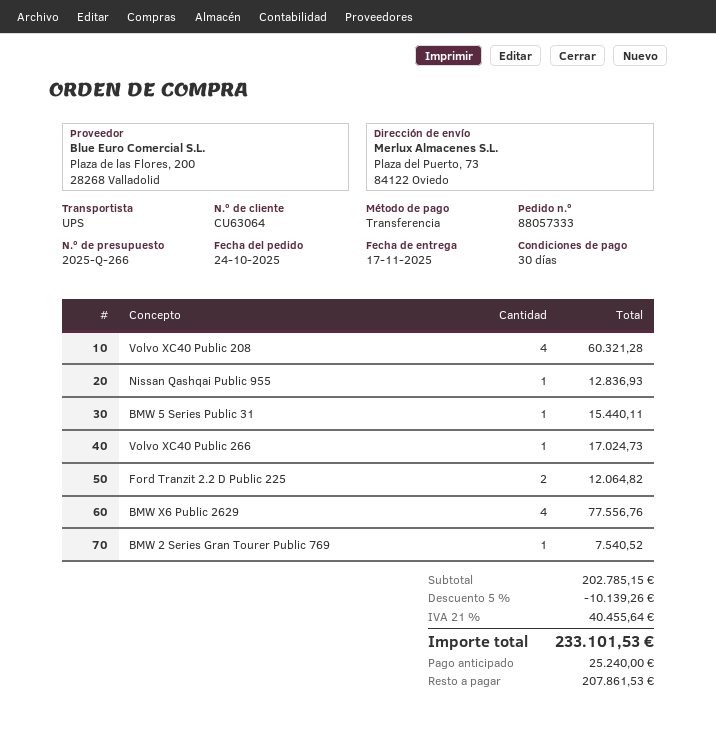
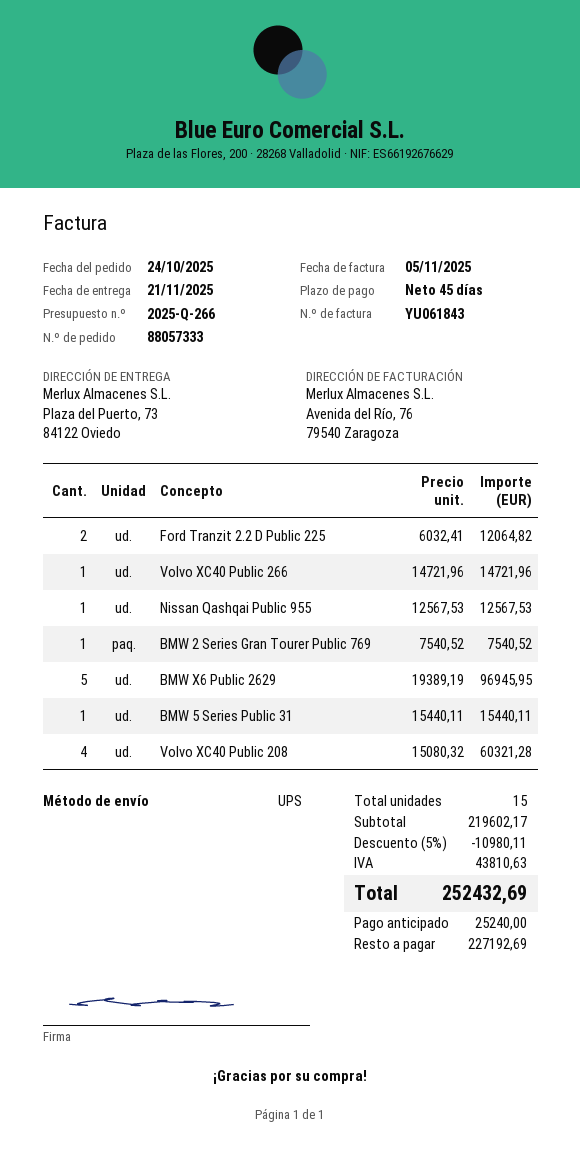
delivery date: 2025-11-17 -> 2025-11-21
payment terms: 30 days -> 45 days
Nissan Qashqai Public 955: 1 for 12836.93 -> 1 for 12567.53
Volvo XC40 Public 266: 1 for 17024.73 -> 1 for 14721.96
BMW X6 Public 2629: 4 for 77556.76 -> 5 for 96945.95
subtotal: 202785.15 -> 219602.17
discount: 5% = 10139.26 -> 5% = 10980.11
tax: 40455.64 -> 43810.63
total: 233101.53 -> 252432.69
balance: 207861.53 -> 227192.69

